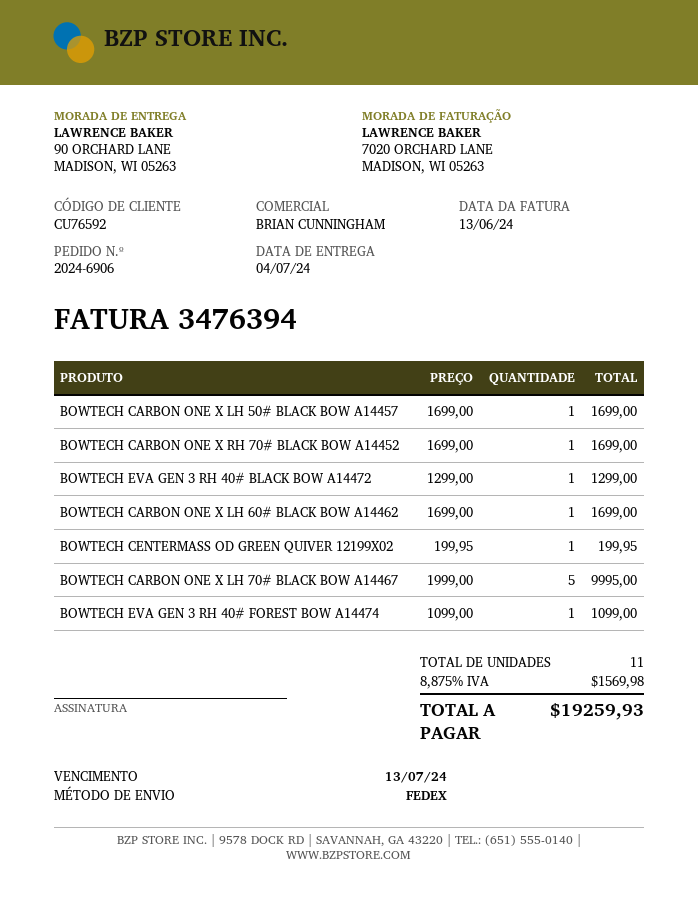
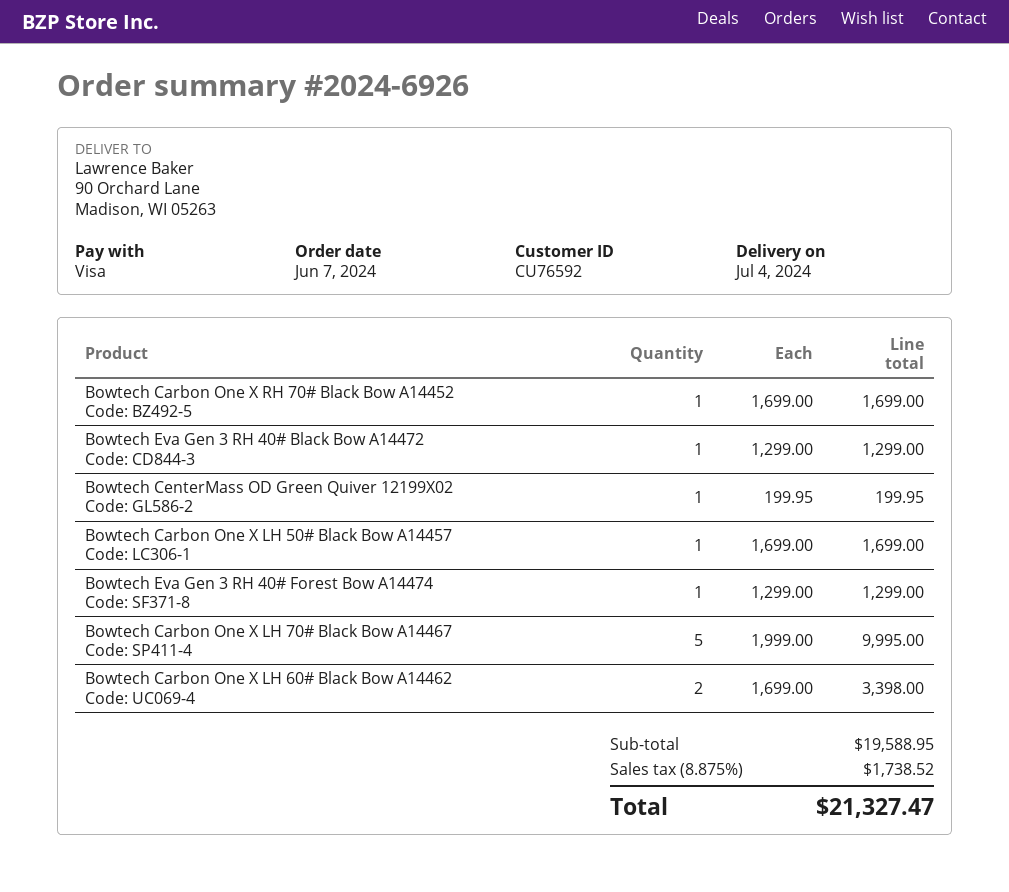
order number: 2024-6906 -> 2024-6926
BOWTECH CARBON ONE X LH 60# BLACK BOW A14462: 1 x 1699.00 = 1699.00 -> 2 x 1699.00 = 3398.00
BOWTECH EVA GEN 3 RH 40# FOREST BOW A14474: 1 x 1099.00 = 1099.00 -> 1 x 1299.00 = 1299.00
tax: 8.875% = 1569.98 -> 8.875% = 1738.52
total: 19259.93 -> 21327.47

